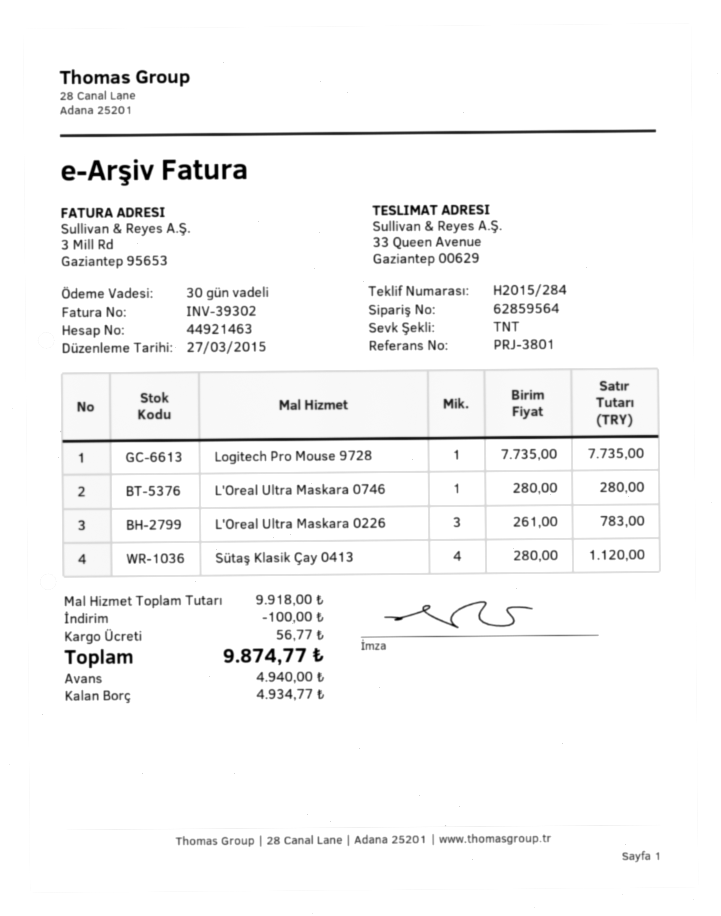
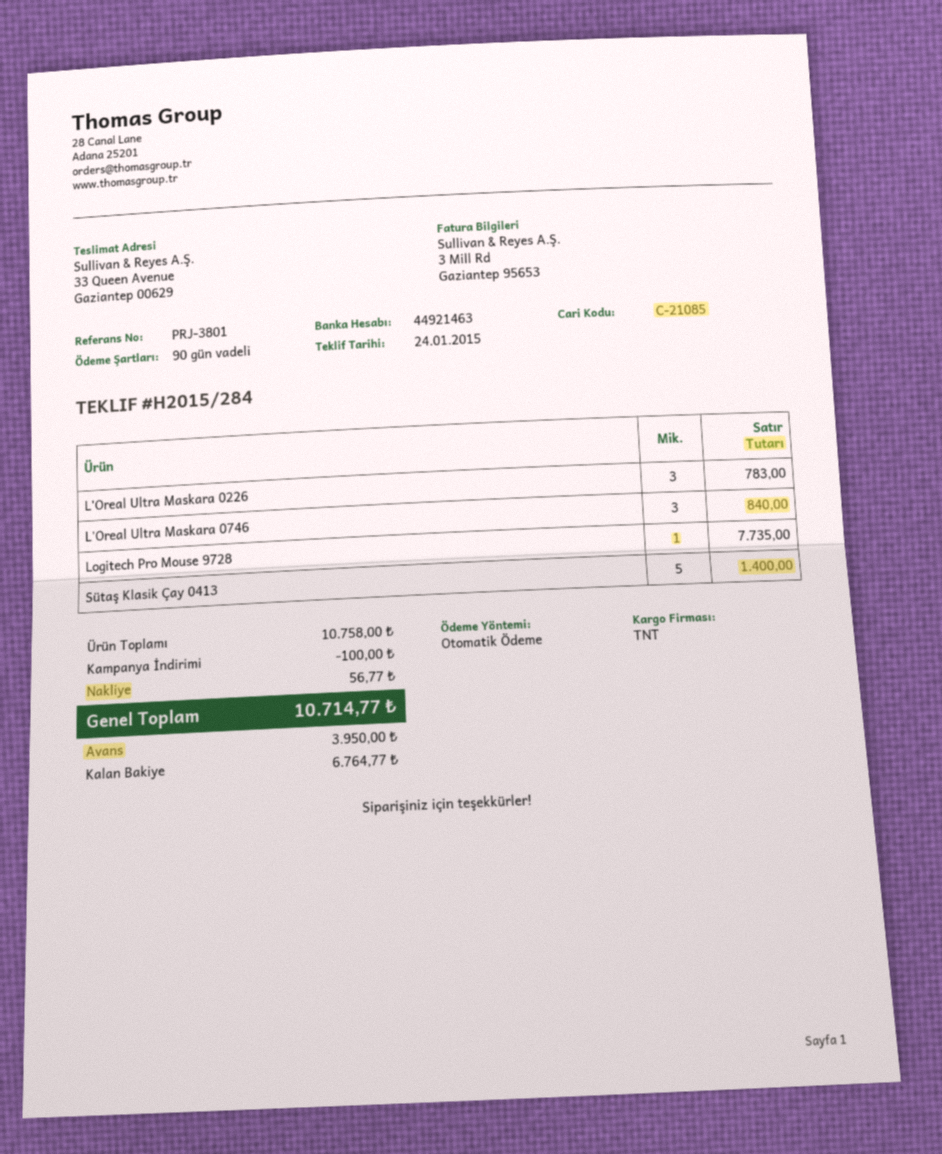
payment terms: 30 days -> 90 days
L'Oreal Ultra Maskara 0746: 1 for 280.00 -> 3 for 840.00
Sütaş Klasik Çay 0413: 4 for 1120.00 -> 5 for 1400.00
subtotal: 9918.00 -> 10758.00
total: 9874.77 -> 10714.77
deposit: 4940.00 -> 3950.00
balance: 4934.77 -> 6764.77

